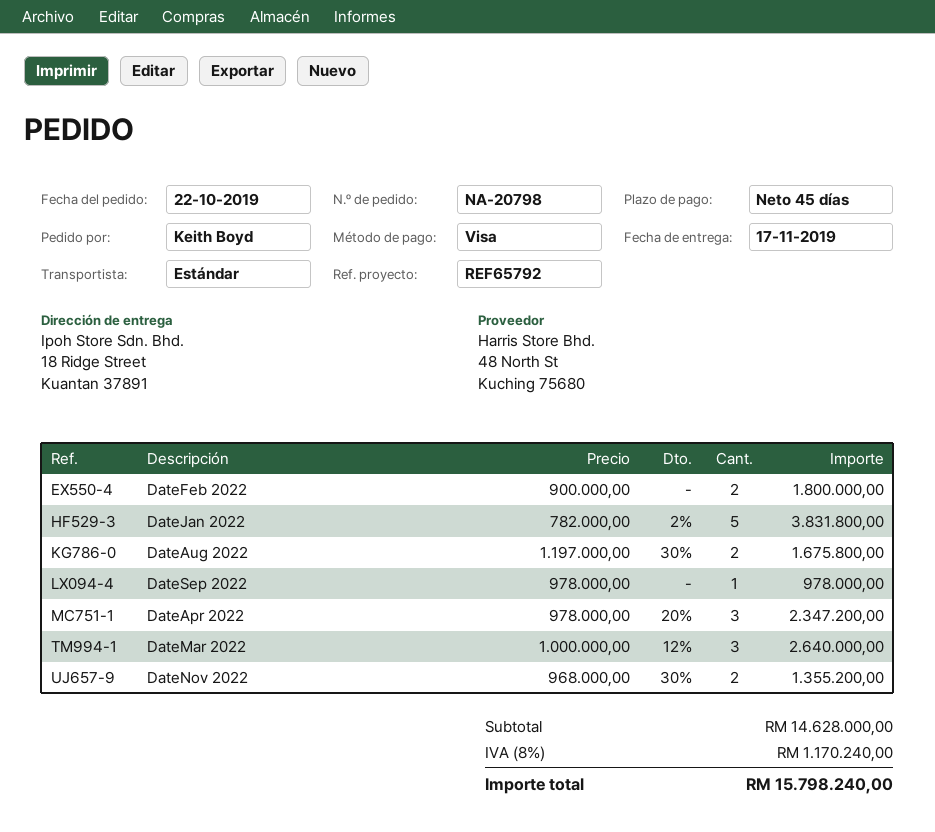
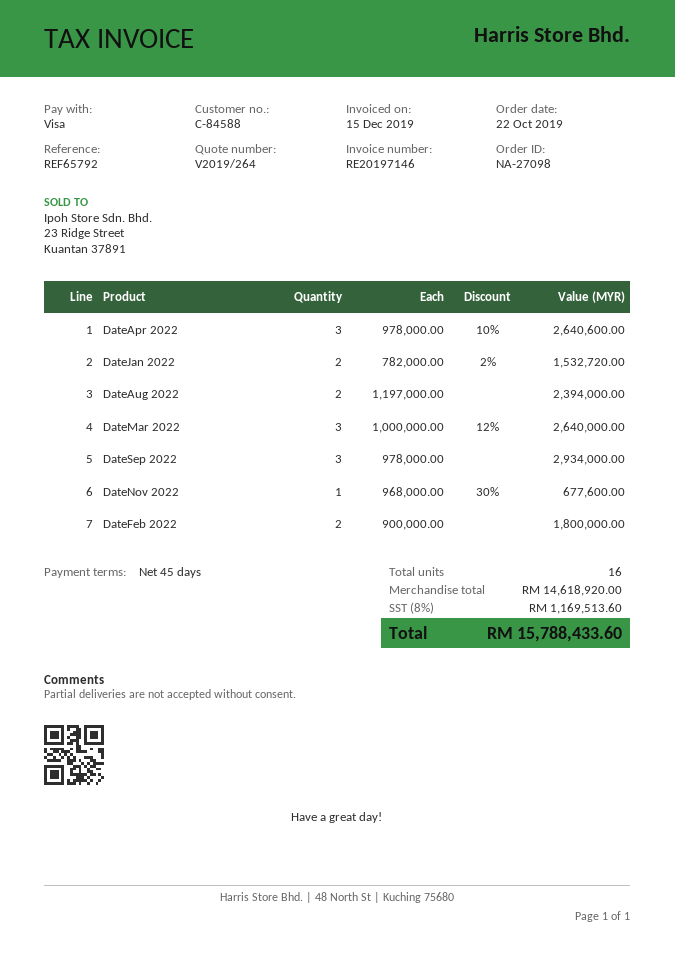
order number: NA-20798 -> NA-27098
DateJan 2022: 5 x 782000.00 - 2% = 3831800.00 -> 2 x 782000.00 - 2% = 1532720.00
DateAug 2022: 2 x 1197000.00 - 30% = 1675800.00 -> 2 x 1197000.00 = 2394000.00
DateSep 2022: 1 x 978000.00 = 978000.00 -> 3 x 978000.00 = 2934000.00
DateApr 2022: 3 x 978000.00 - 20% = 2347200.00 -> 3 x 978000.00 - 10% = 2640600.00
DateNov 2022: 2 x 968000.00 - 30% = 1355200.00 -> 1 x 968000.00 - 30% = 677600.00
subtotal: 14628000.00 -> 14618920.00
tax: 8% = 1170240.00 -> 8% = 1169513.60
total: 15798240.00 -> 15788433.60

